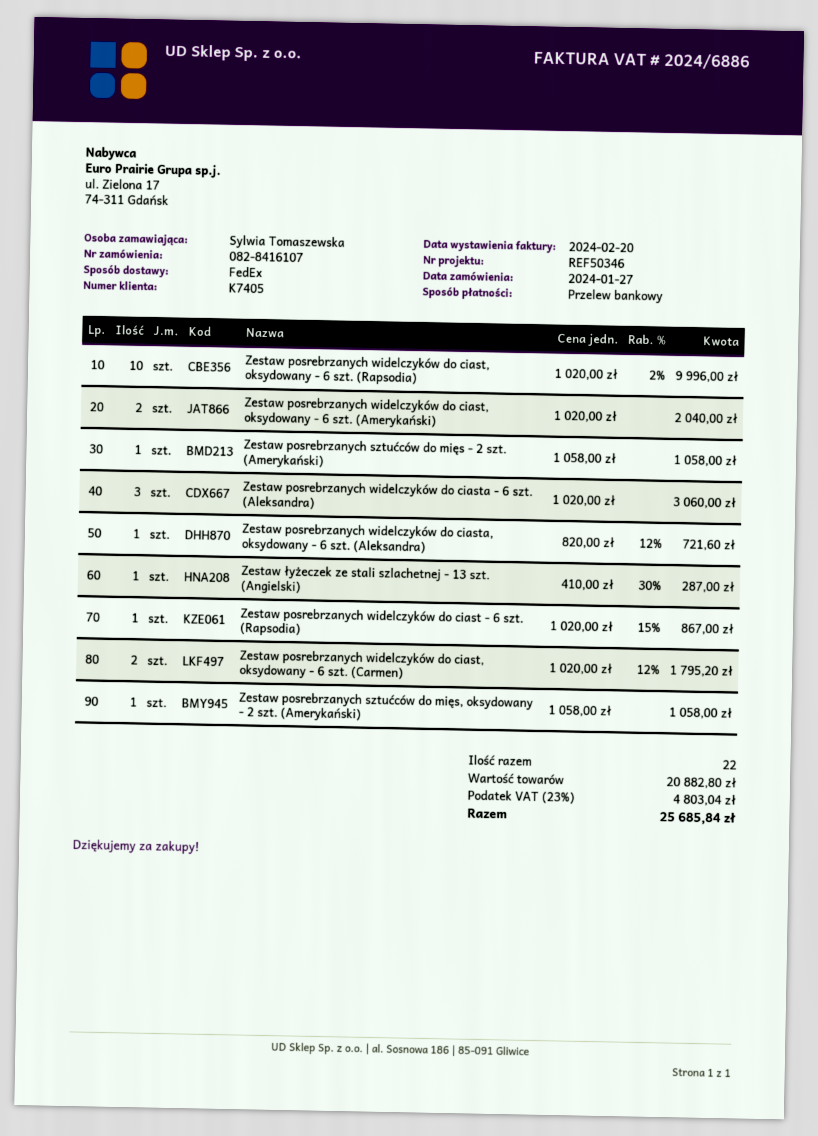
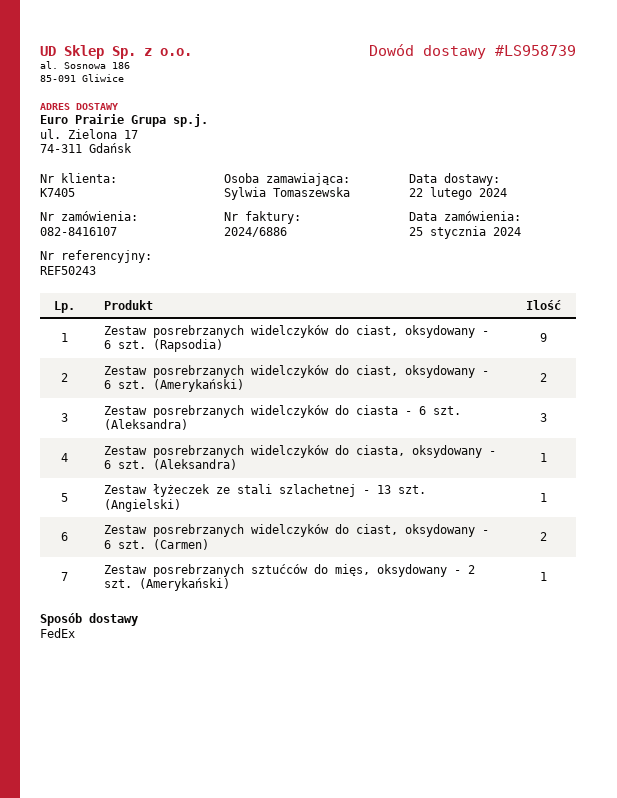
order date: 2024-01-27 -> 2024-01-25
reference: REF50346 -> REF50243
Zestaw posrebrzanych widelczyków do ciast, oksydowany - 6 szt. (Rapsodia): 10 -> 9
Zestaw posrebrzanych sztućców do mięs - 2 szt. (Amerykański): 1 -> none
Zestaw posrebrzanych widelczyków do ciast - 6 szt. (Rapsodia): 1 -> none

